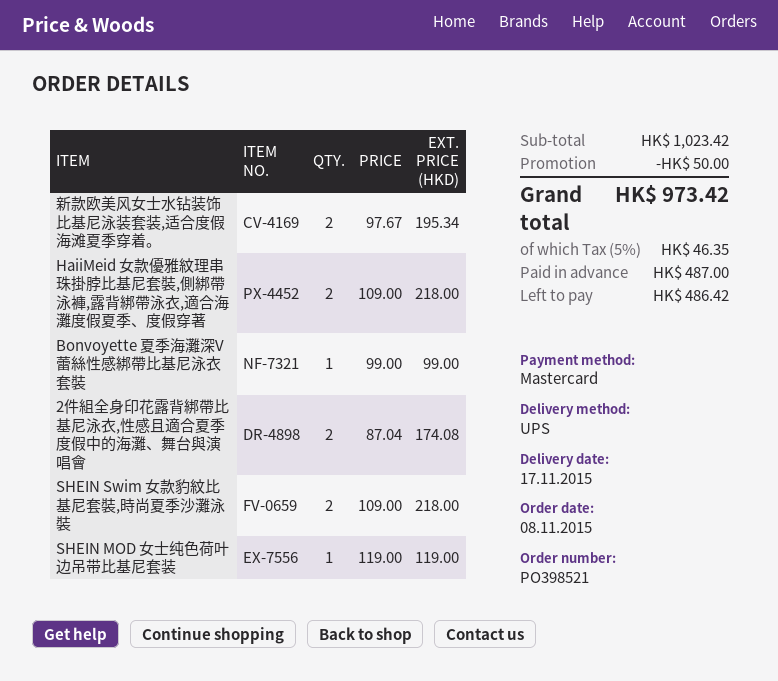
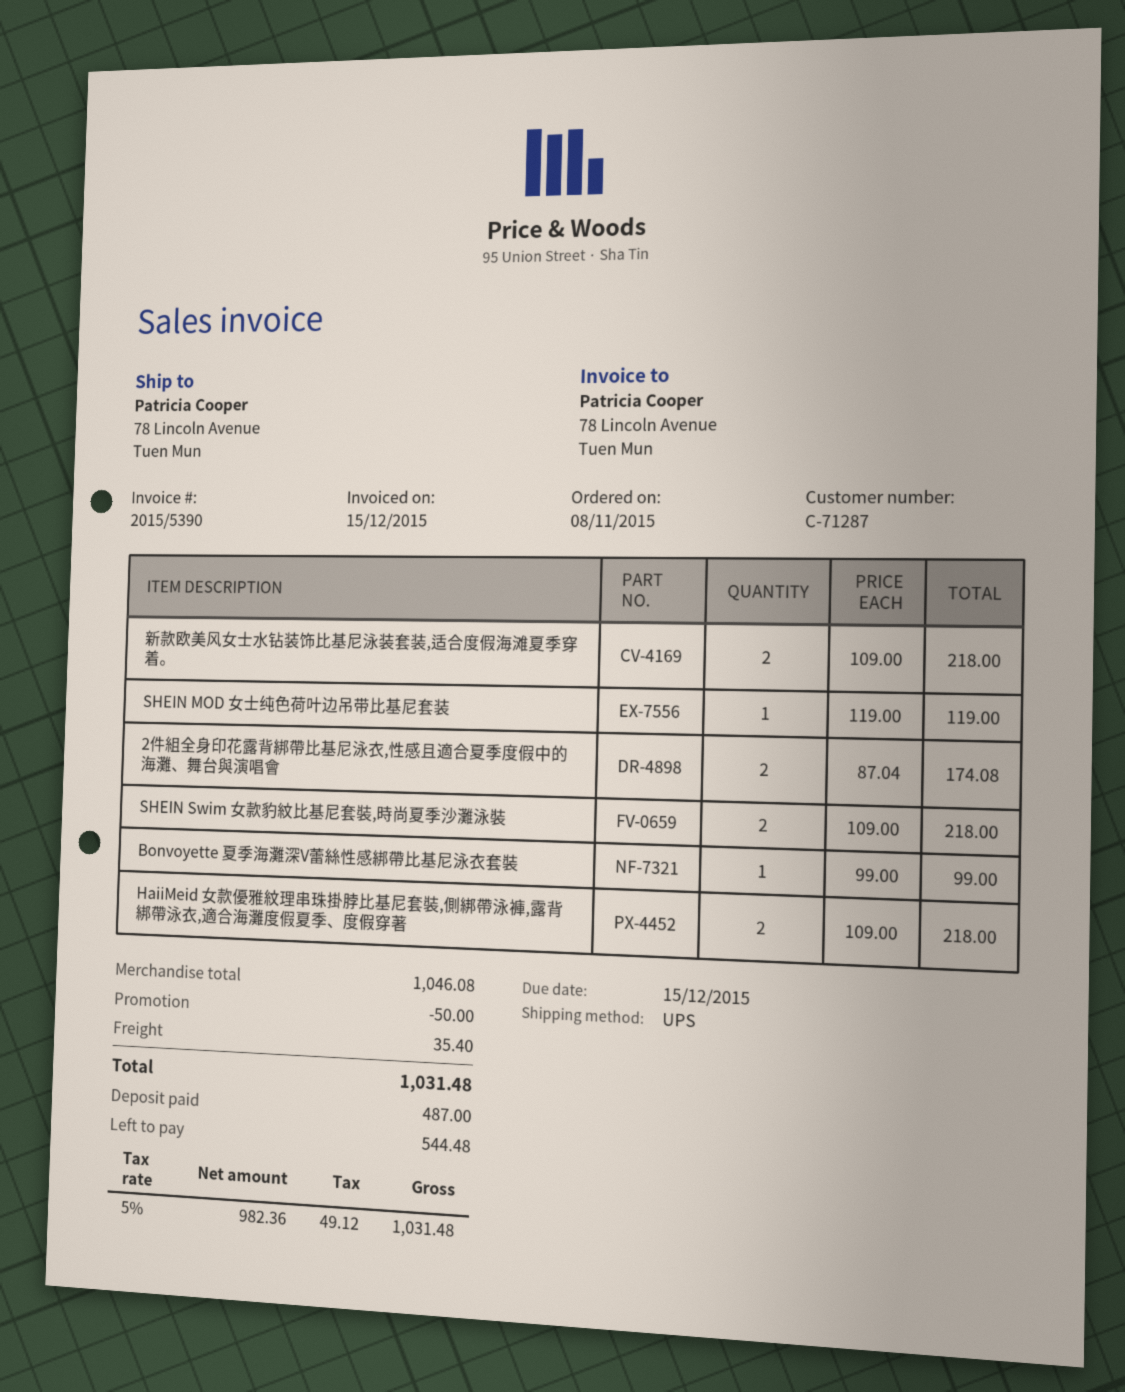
新款欧美风女士水钻装饰比基尼泳装套装,适合度假海滩夏季穿着。: 2 x 97.67 = 195.34 -> 2 x 109.00 = 218.00
subtotal: 1023.42 -> 1046.08
shipping: none -> 35.40
tax: 5% = 46.35 -> 5% = 49.12
total: 973.42 -> 1031.48
balance: 486.42 -> 544.48

